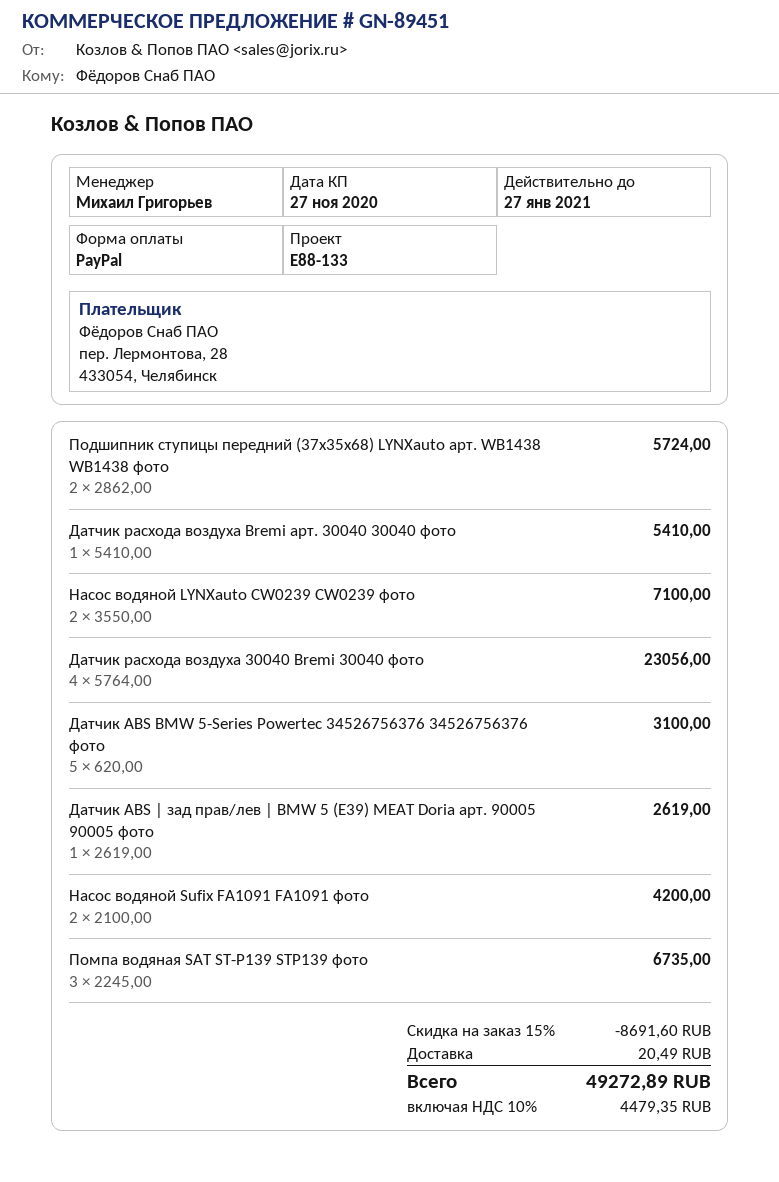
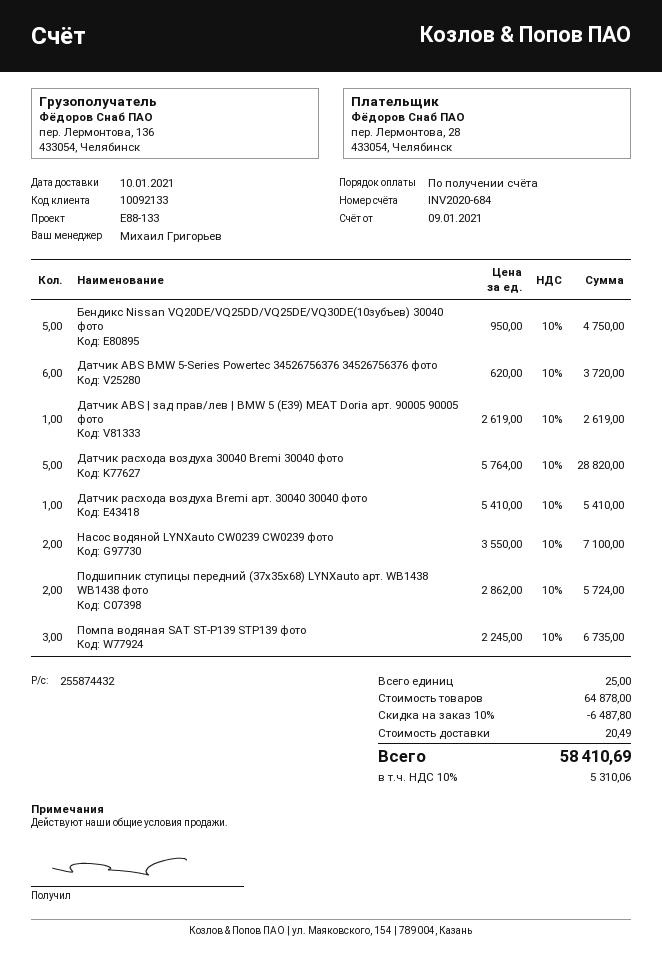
Датчик расхода воздуха 30040 Bremi 30040 фото: 4 x 5764.00 = 23056.00 -> 5 x 5764.00 = 28820.00
Датчик ABS BMW 5-Series Powertec 34526756376 34526756376 фото: 5 x 620.00 = 3100.00 -> 6 x 620.00 = 3720.00
Насос водяной Sufix FA1091 FA1091 фото: 2 x 2100.00 = 4200.00 -> none
Бендикс Nissan VQ20DE/VQ25DD/VQ25DE/VQ30DE(10зубъев) 30040 фото: none -> 5 x 950.00 = 4750.00
discount: 15% = 8691.60 -> 10% = 6487.80
tax: 10% = 4479.35 -> 10% = 5310.06
total: 49272.89 -> 58410.69

